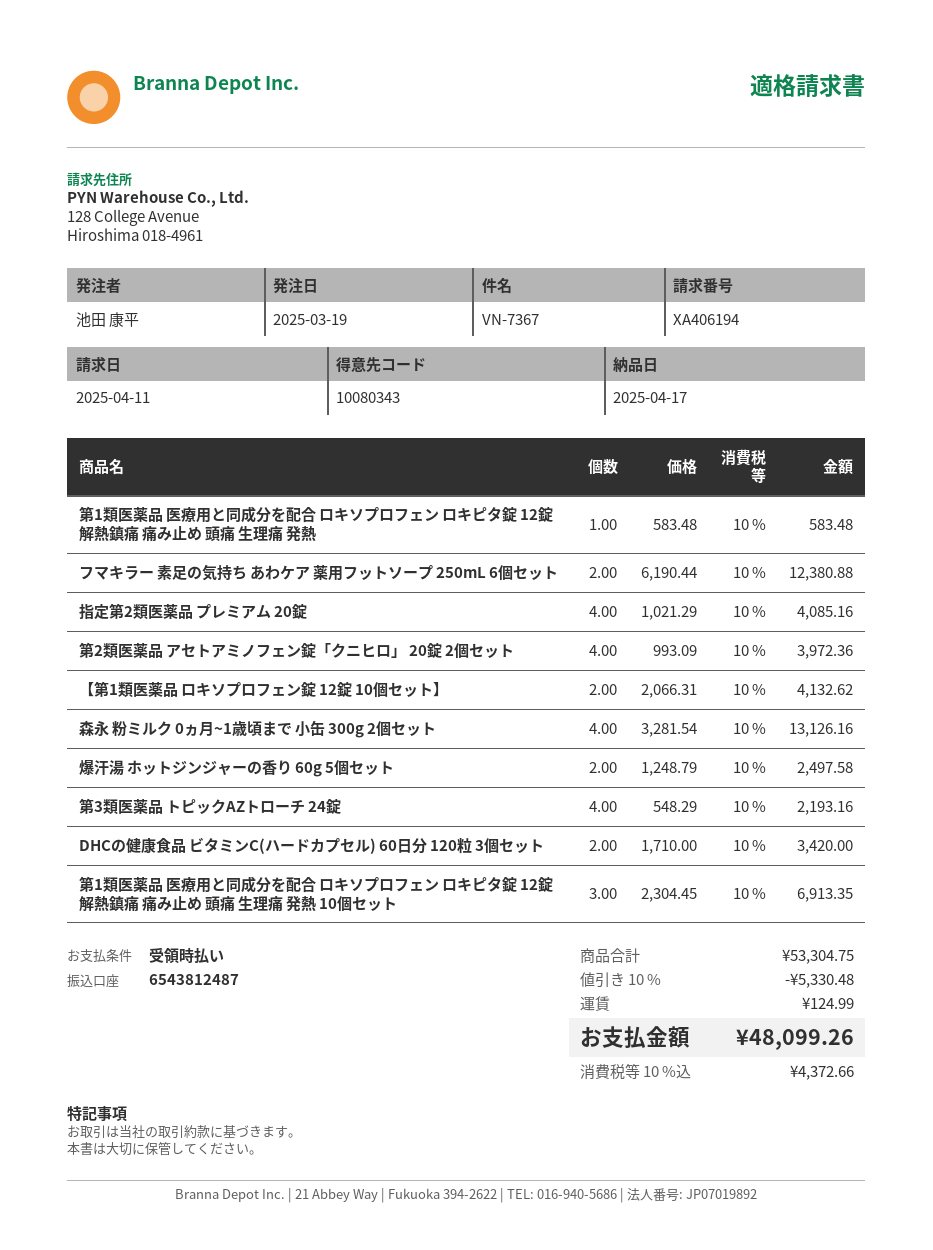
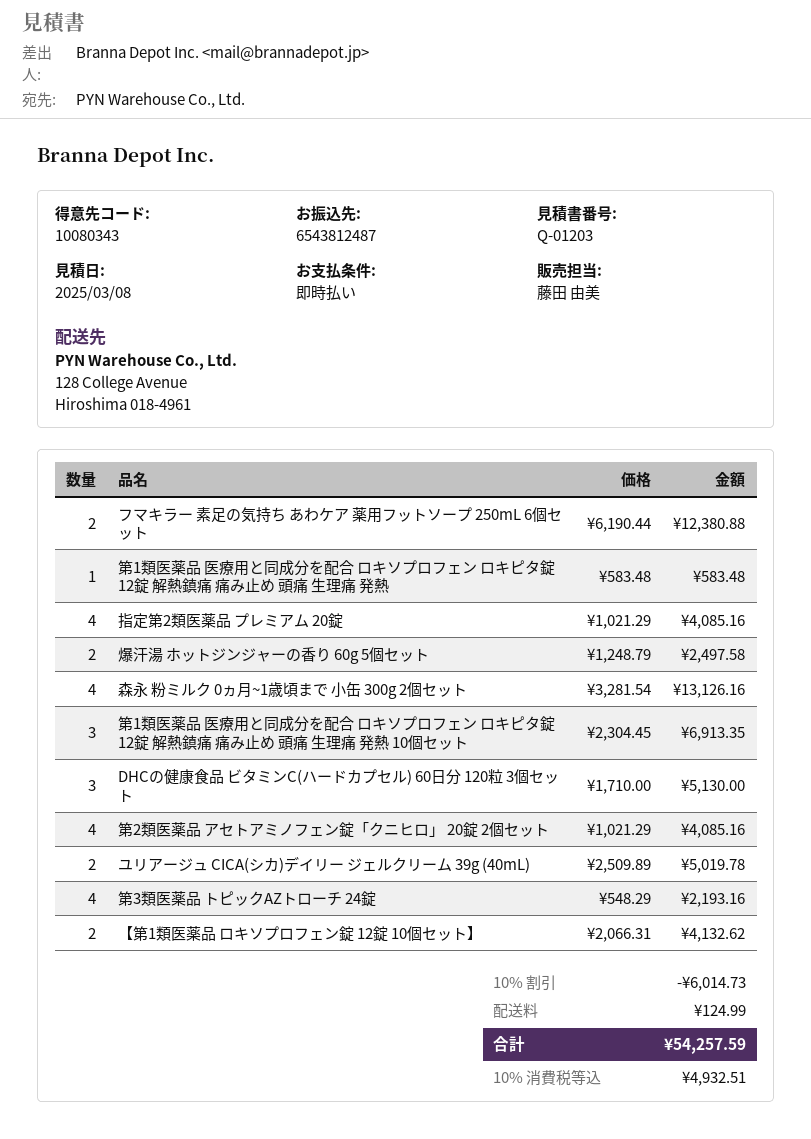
第2類医薬品 アセトアミノフェン錠「クニヒロ」 20錠 2個セット: 4 x 993.09 = 3972.36 -> 4 x 1021.29 = 4085.16
DHCの健康食品 ビタミンC(ハードカプセル) 60日分 120粒 3個セット: 2 x 1710.00 = 3420.00 -> 3 x 1710.00 = 5130.00
ユリアージュ CICA(シカ)デイリー ジェルクリーム 39g (40mL): none -> 2 x 2509.89 = 5019.78
discount: 10% = 5330.48 -> 10% = 6014.73
tax: 10% = 4372.66 -> 10% = 4932.51
total: 48099.26 -> 54257.59

